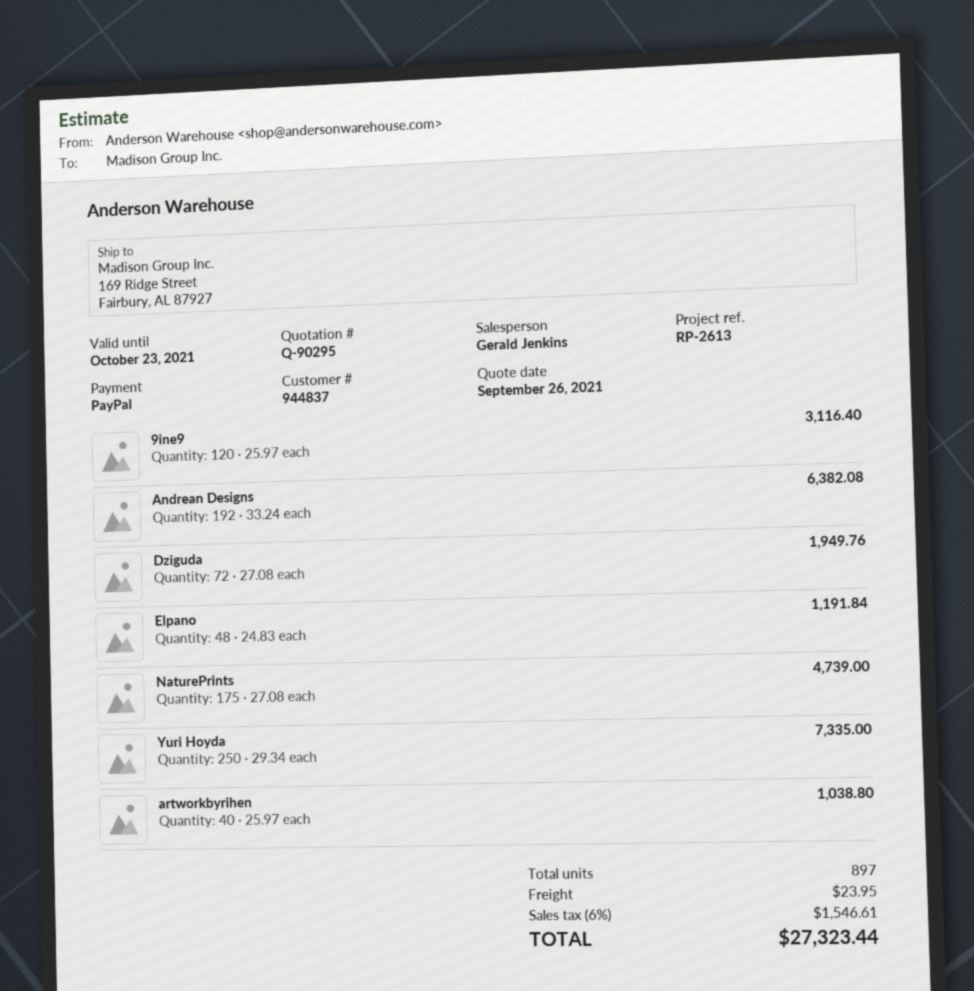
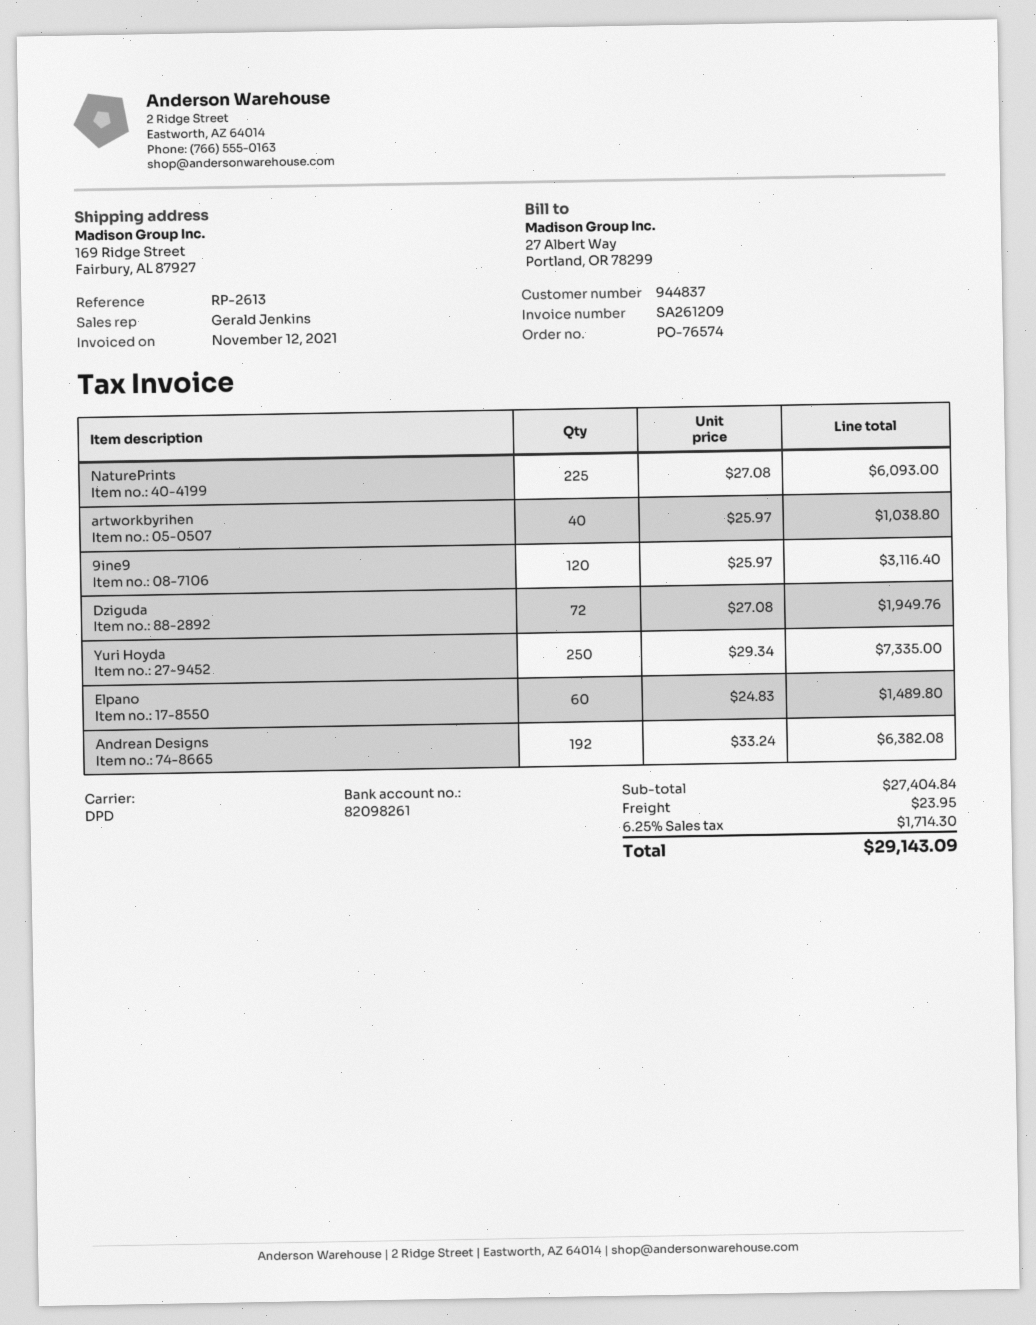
Elpano: 48 x 24.83 = 1191.84 -> 60 x 24.83 = 1489.80
NaturePrints: 175 x 27.08 = 4739.00 -> 225 x 27.08 = 6093.00
tax: 6% = 1546.61 -> 6.25% = 1714.30
total: 27323.44 -> 29143.09

